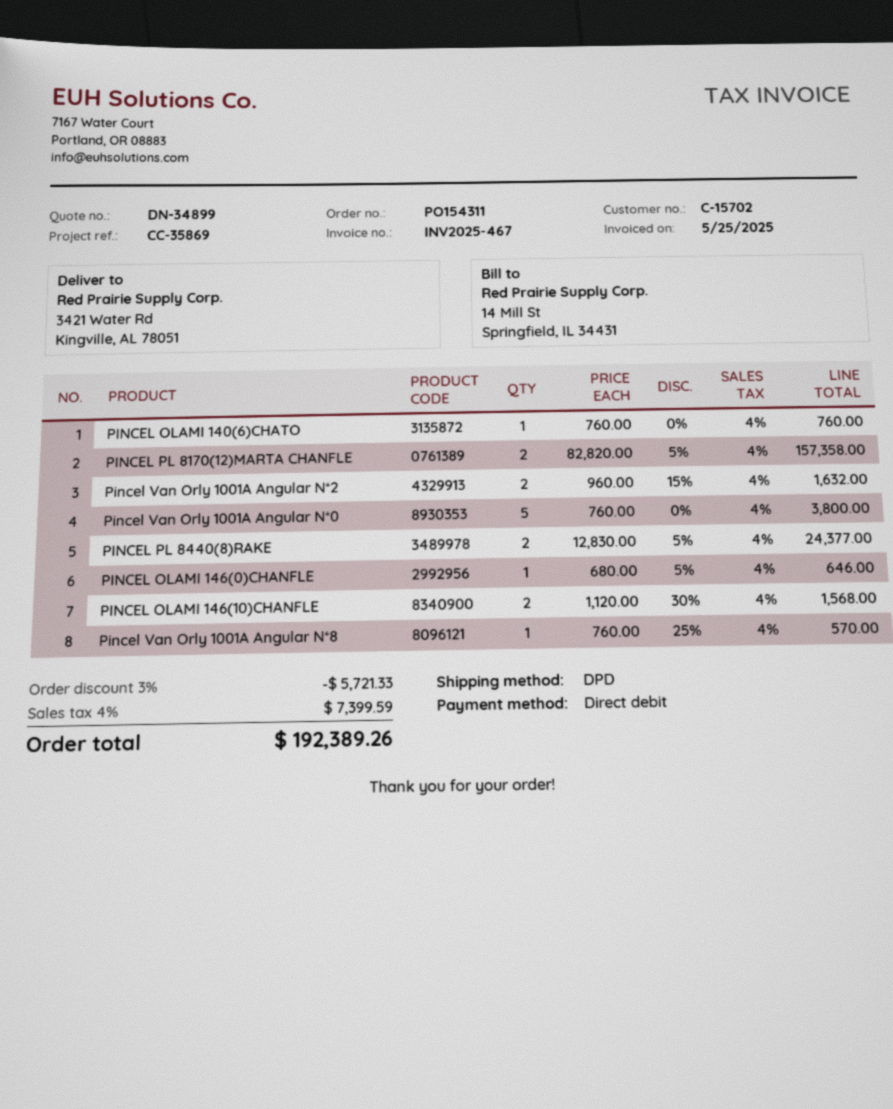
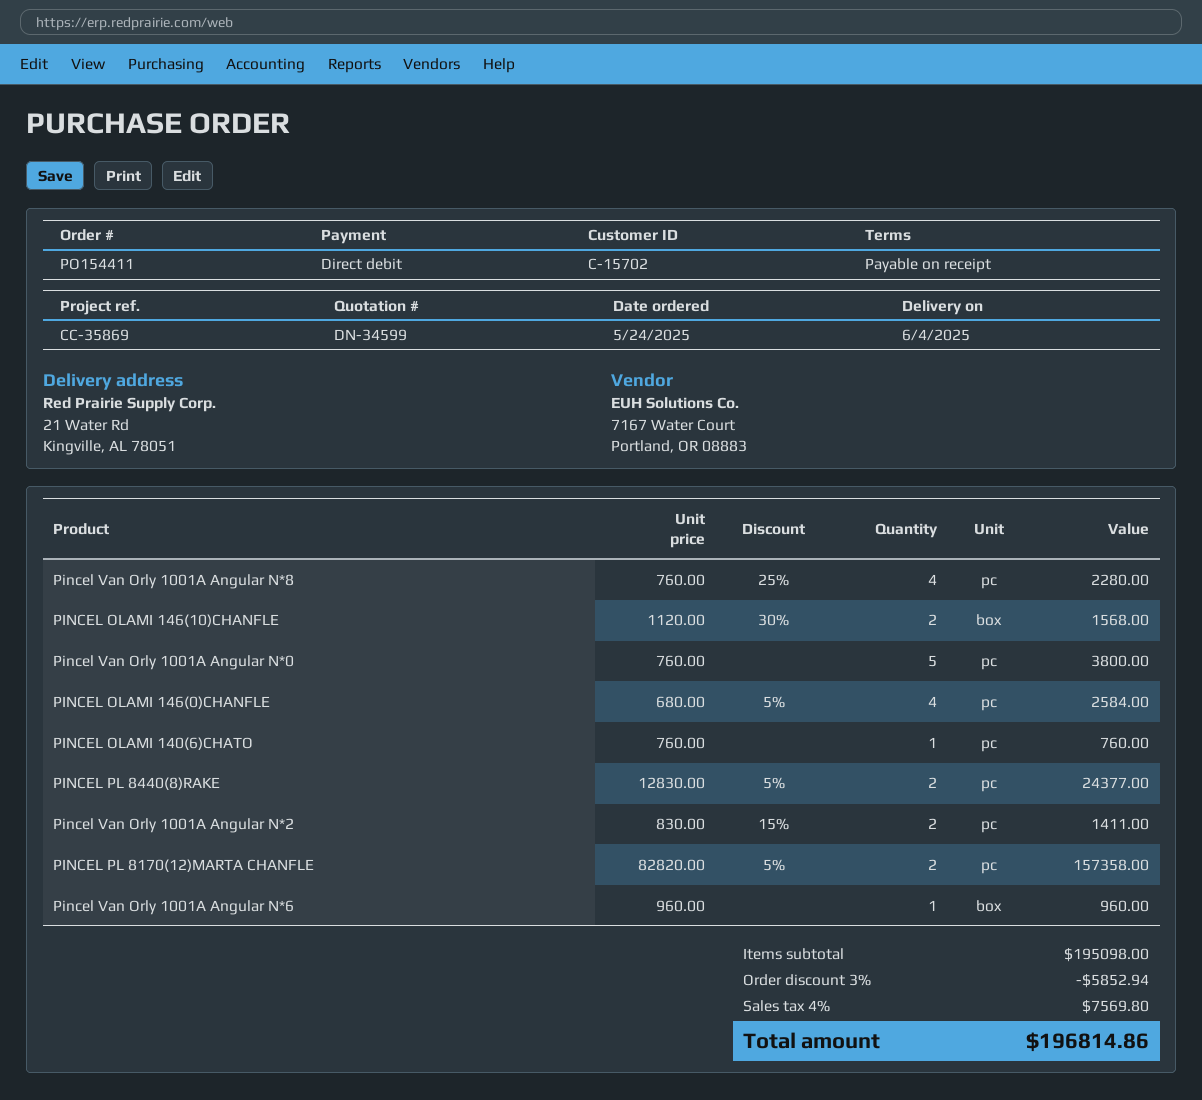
quote number: DN-34899 -> DN-34599
order number: PO154311 -> PO154411
ship to: 3421 Water Rd, Kingville, AL 78051 -> 21 Water Rd, Kingville, AL 78051
Pincel Van Orly 1001A Angular N*2: 2 x 960.00 - 15% = 1632.00 -> 2 x 830.00 - 15% = 1411.00
PINCEL OLAMI 146(0)CHANFLE: 1 x 680.00 - 5% = 646.00 -> 4 x 680.00 - 5% = 2584.00
Pincel Van Orly 1001A Angular N*8: 1 x 760.00 - 25% = 570.00 -> 4 x 760.00 - 25% = 2280.00
Pincel Van Orly 1001A Angular N*6: none -> 1 x 960.00 = 960.00
discount: 3% = 5721.33 -> 3% = 5852.94
tax: 4% = 7399.59 -> 4% = 7569.80
total: 192389.26 -> 196814.86

